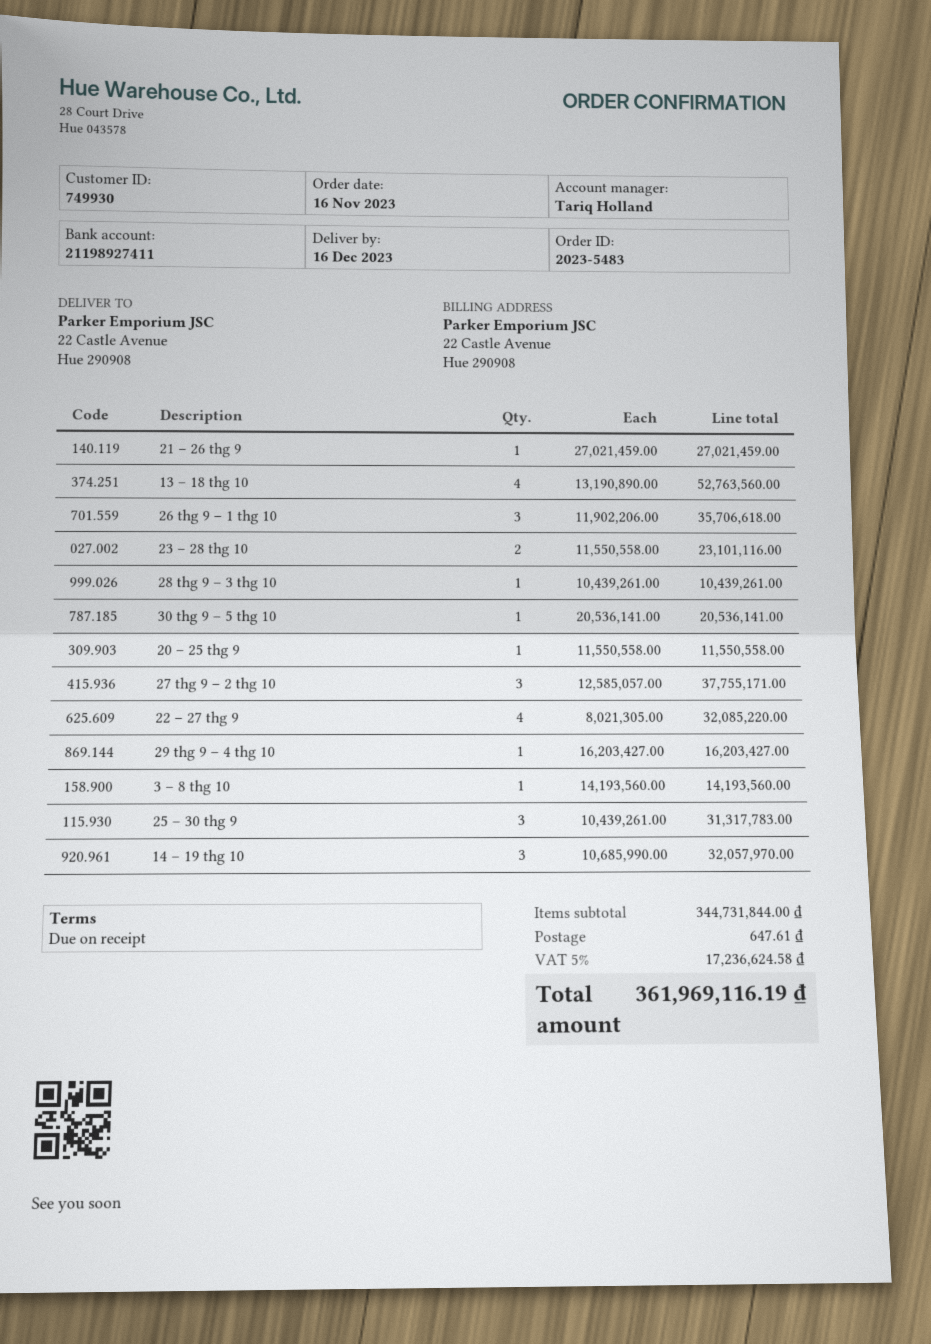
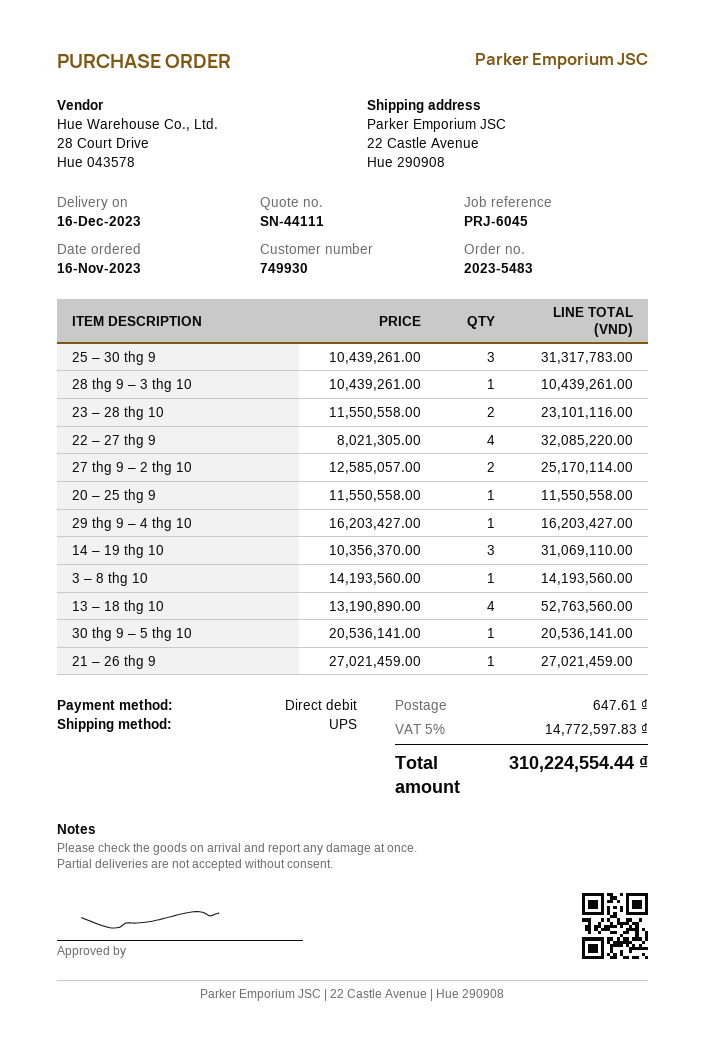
26 thg 9 – 1 thg 10: 3 x 11902206.00 = 35706618.00 -> none
27 thg 9 – 2 thg 10: 3 x 12585057.00 = 37755171.00 -> 2 x 12585057.00 = 25170114.00
14 – 19 thg 10: 3 x 10685990.00 = 32057970.00 -> 3 x 10356370.00 = 31069110.00
tax: 5% = 17236624.58 -> 5% = 14772597.83
total: 361969116.19 -> 310224554.44

